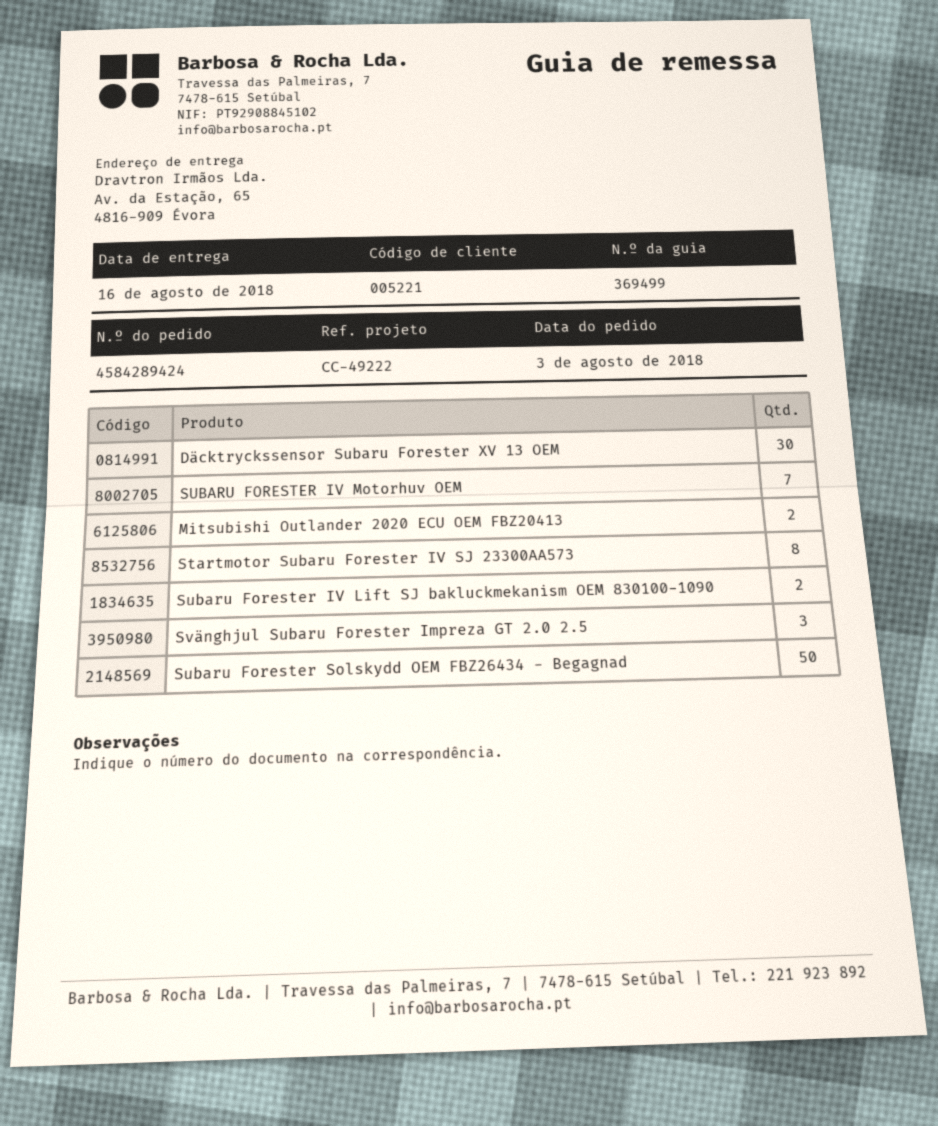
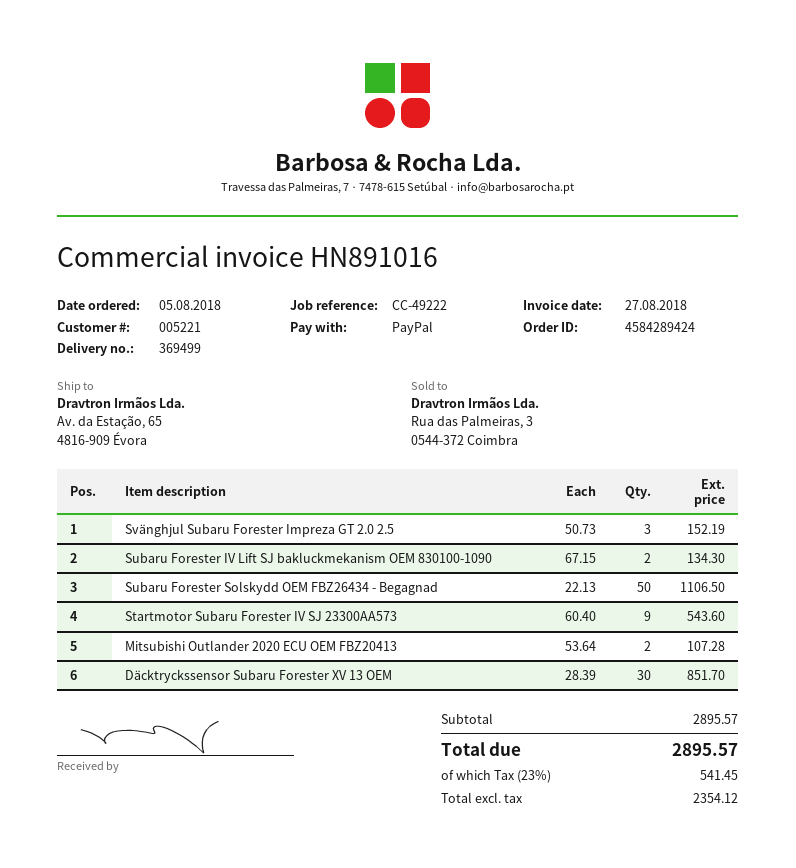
order date: 2018-08-03 -> 2018-08-05
SUBARU FORESTER IV Motorhuv OEM: 7 -> none
Startmotor Subaru Forester IV SJ 23300AA573: 8 -> 9

